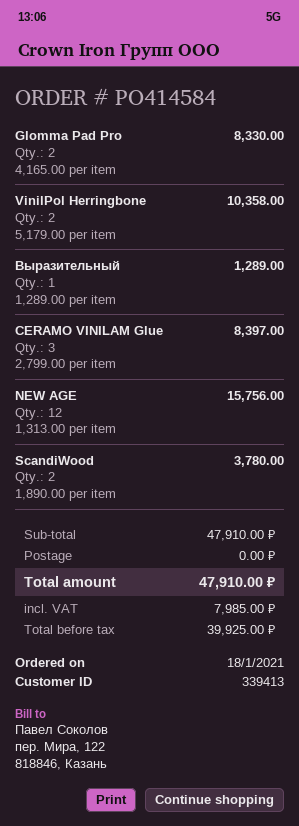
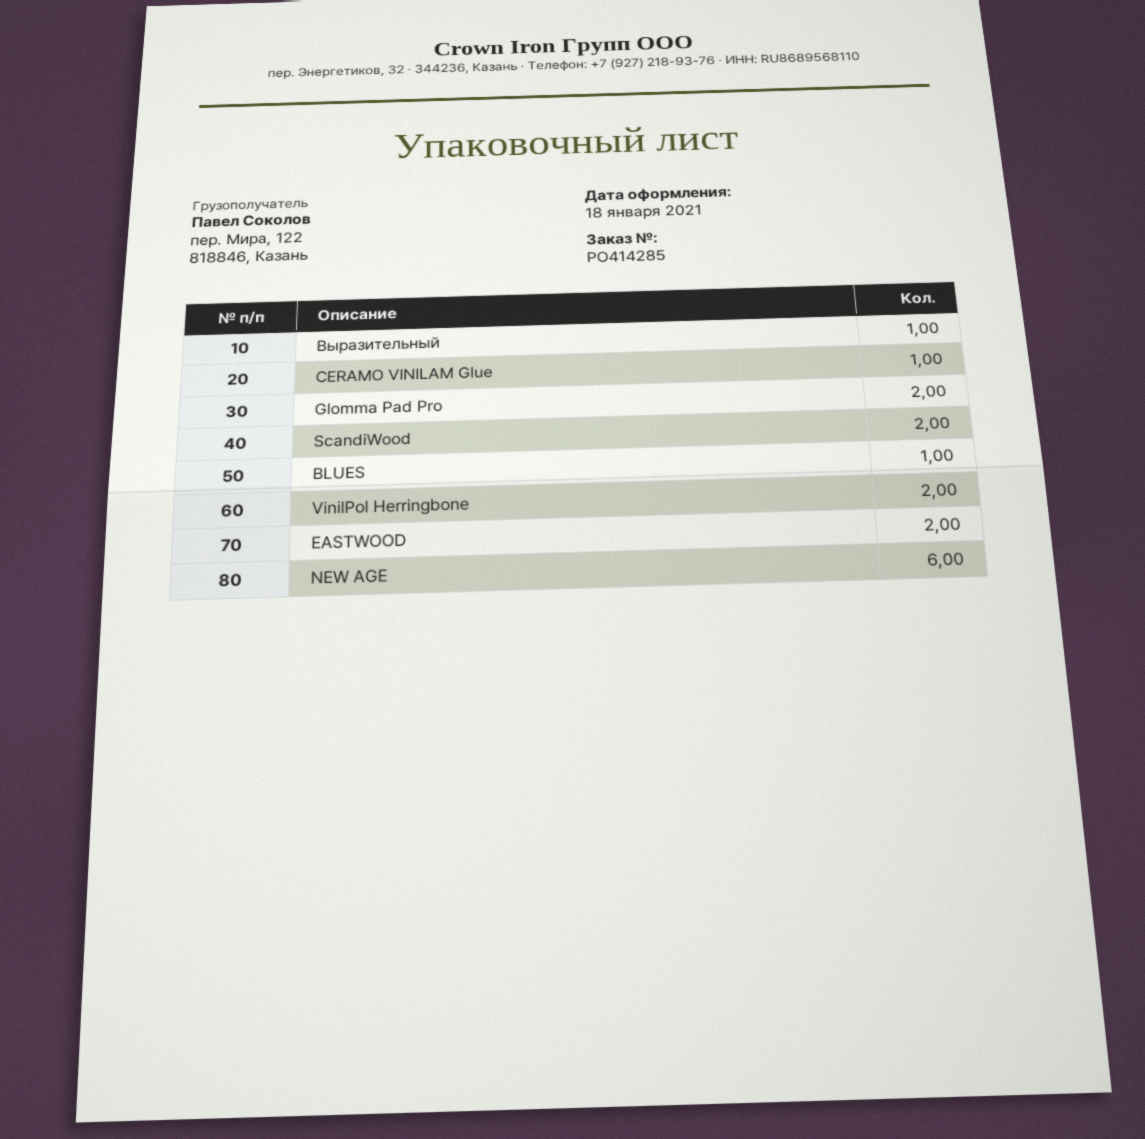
order number: PO414584 -> PO414285
CERAMO VINILAM Glue: 3 -> 1
NEW AGE: 12 -> 6
BLUES: none -> 1
EASTWOOD: none -> 2

